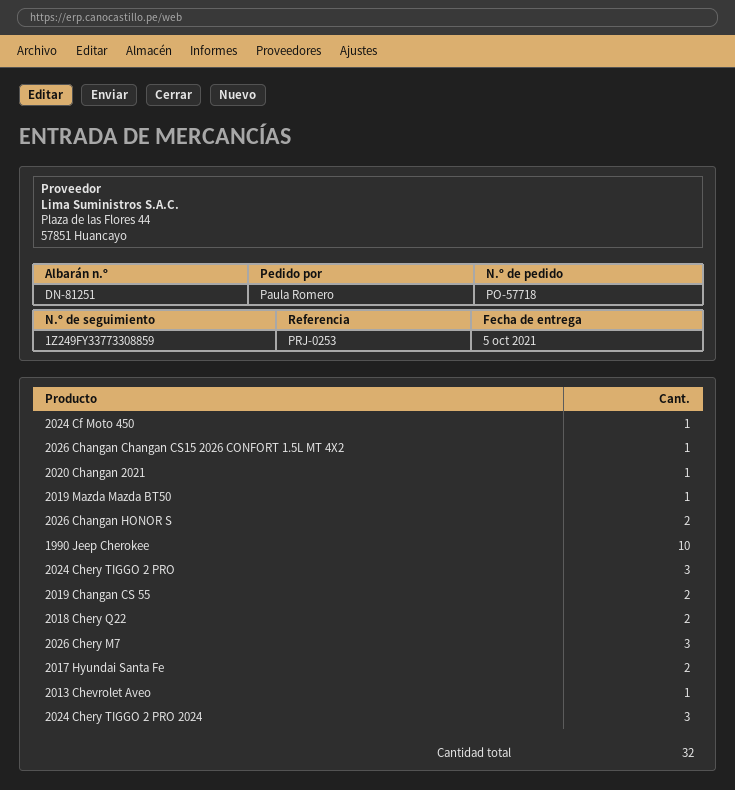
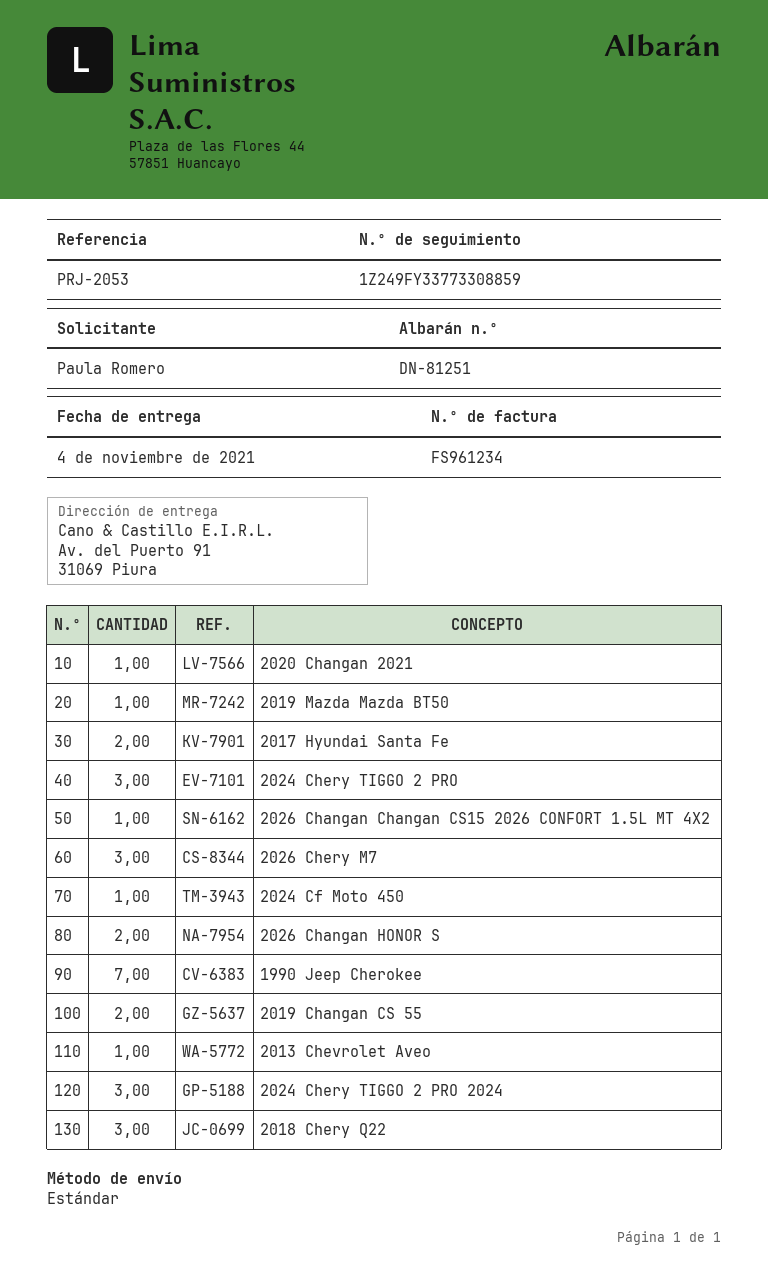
delivery date: 2021-10-05 -> 2021-11-04
reference: PRJ-0253 -> PRJ-2053
1990 Jeep Cherokee: 10 -> 7
2018 Chery Q22: 2 -> 3

